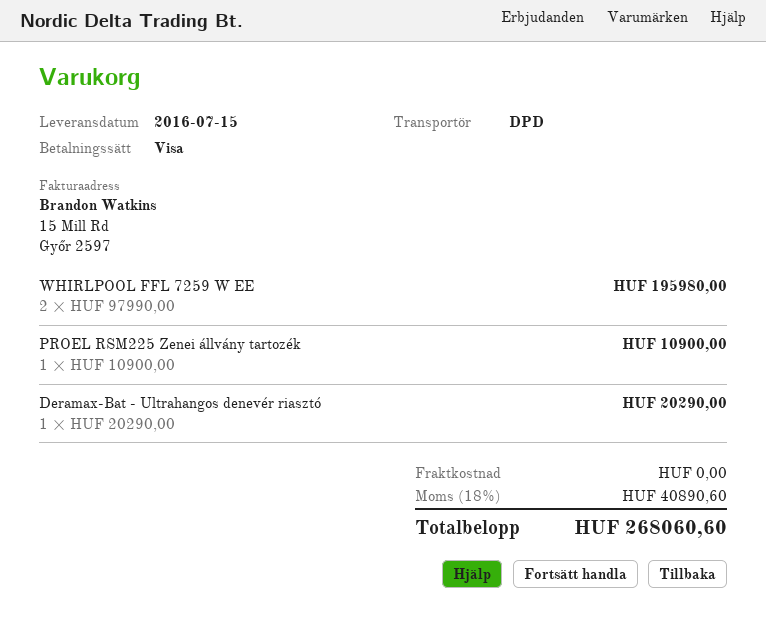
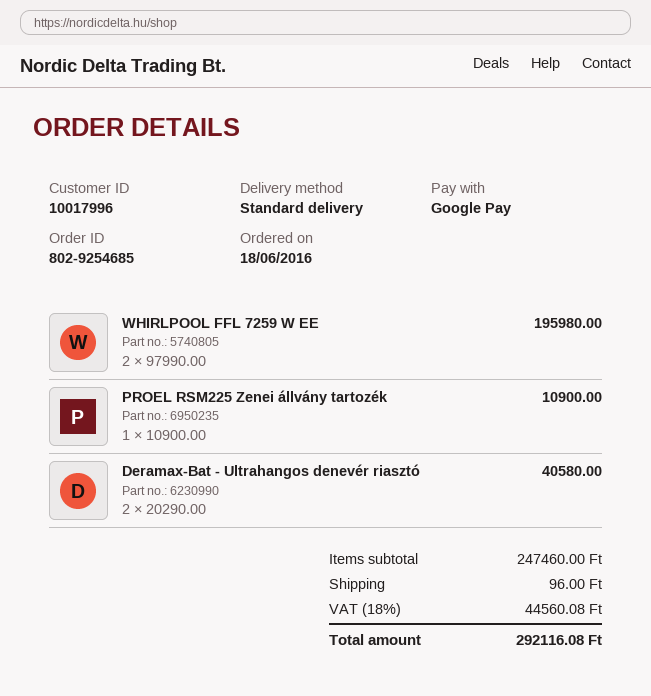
payment method: Visa -> Google Pay
shipping method: DPD -> standard
Deramax-Bat - Ultrahangos denevér riasztó: 1 x 20290.00 = 20290.00 -> 2 x 20290.00 = 40580.00
shipping: 0.00 -> 96.00
tax: 18% = 40890.60 -> 18% = 44560.08
total: 268060.60 -> 292116.08

